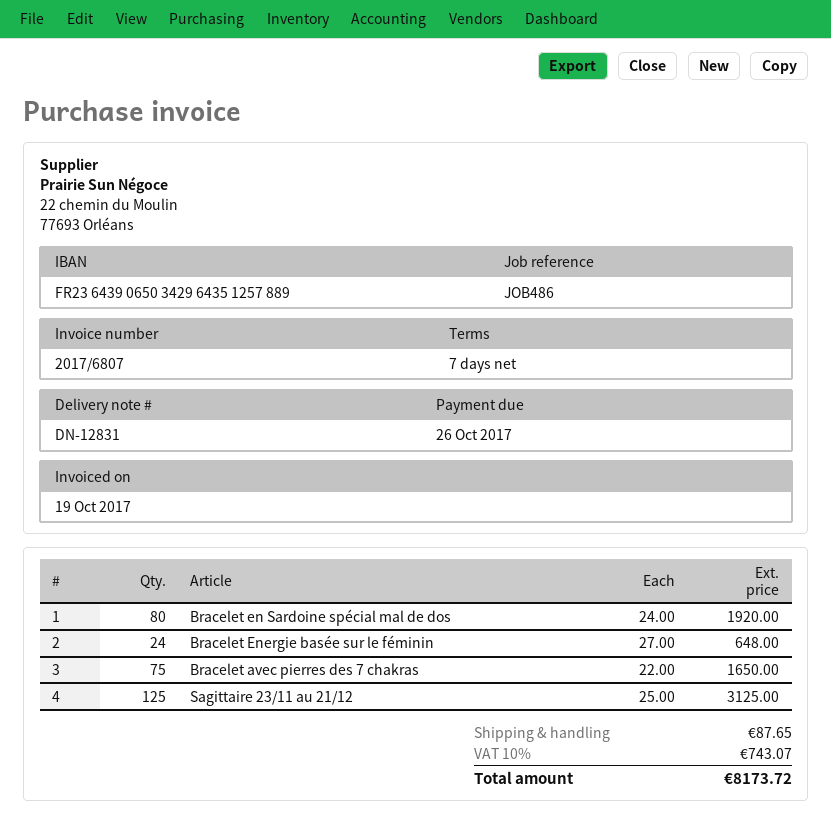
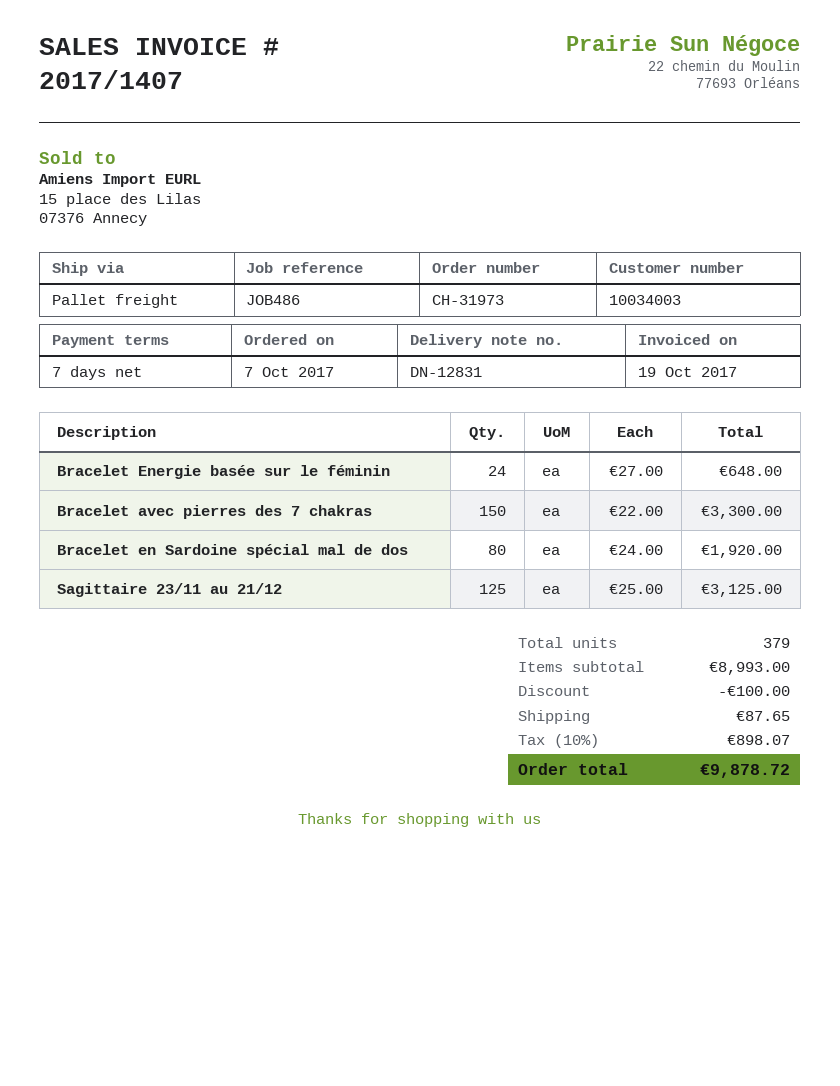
invoice number: 2017/6807 -> 2017/1407
Bracelet avec pierres des 7 chakras: 75 x 22.00 = 1650.00 -> 150 x 22.00 = 3300.00
discount: none -> 100.00
tax: 10% = 743.07 -> 10% = 898.07
total: 8173.72 -> 9878.72

